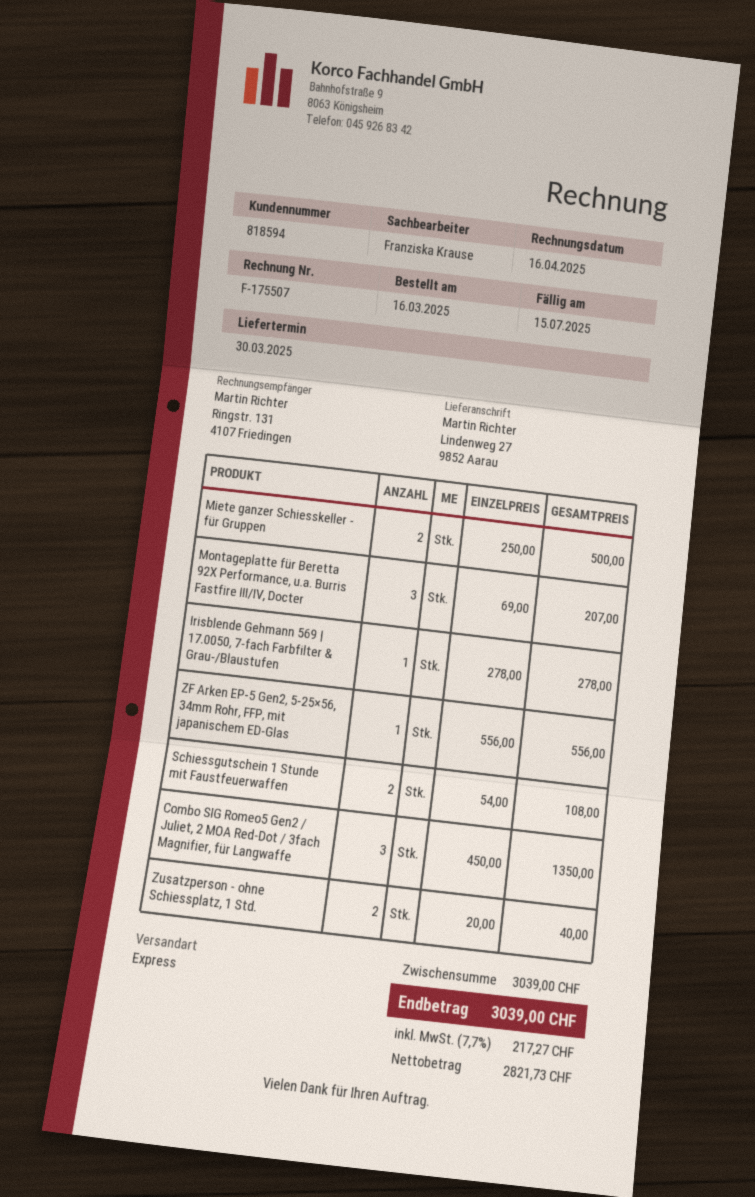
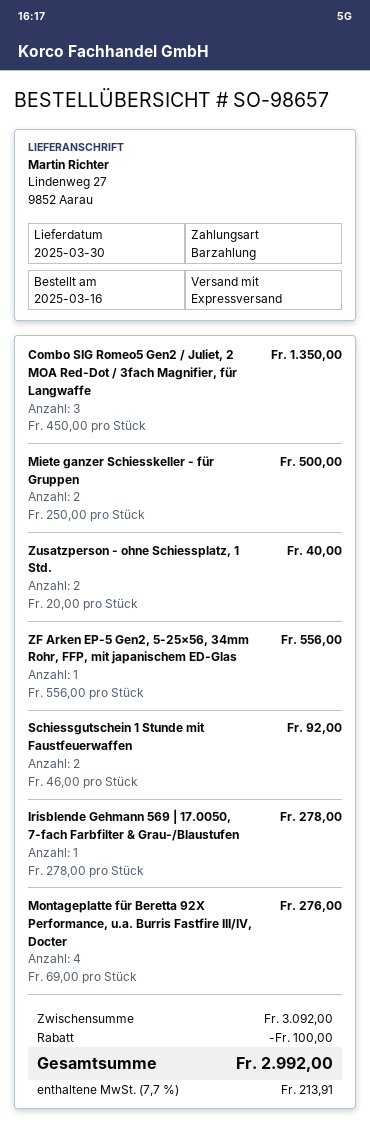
Montageplatte für Beretta 92X Performance, u.a. Burris Fastfire III/IV, Docter: 3 x 69.00 = 207.00 -> 4 x 69.00 = 276.00
Schiessgutschein 1 Stunde mit Faustfeuerwaffen: 2 x 54.00 = 108.00 -> 2 x 46.00 = 92.00
subtotal: 3039.00 -> 3092.00
discount: none -> 100.00
tax: 7.7% = 217.27 -> 7.7% = 213.91
total: 3039.00 -> 2992.00

